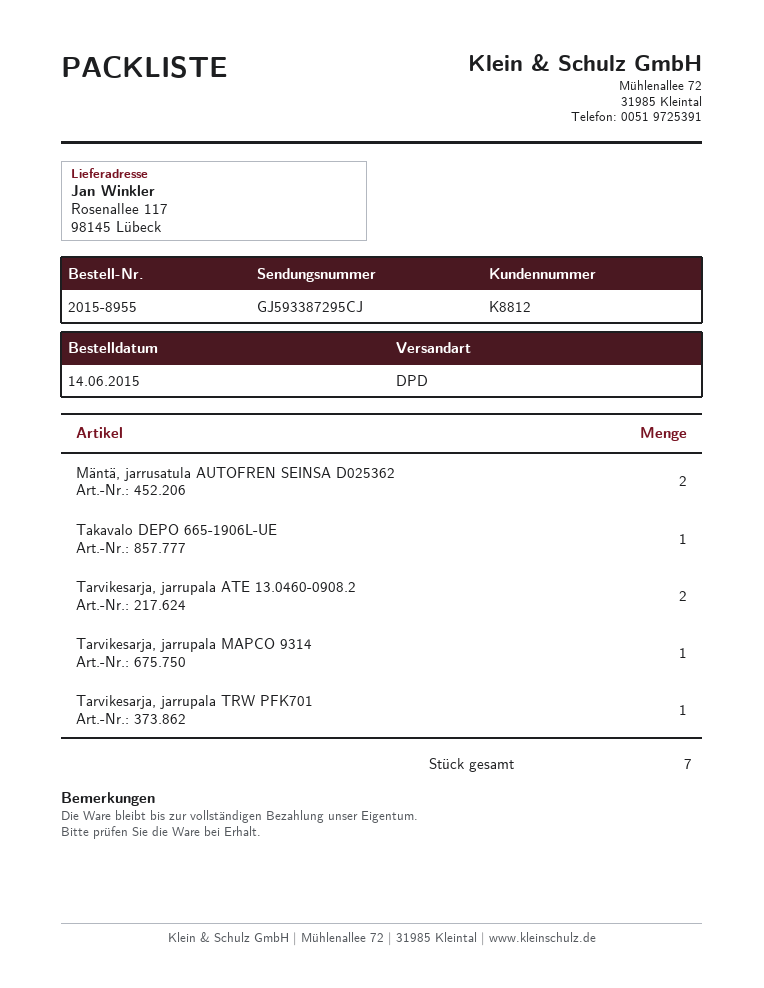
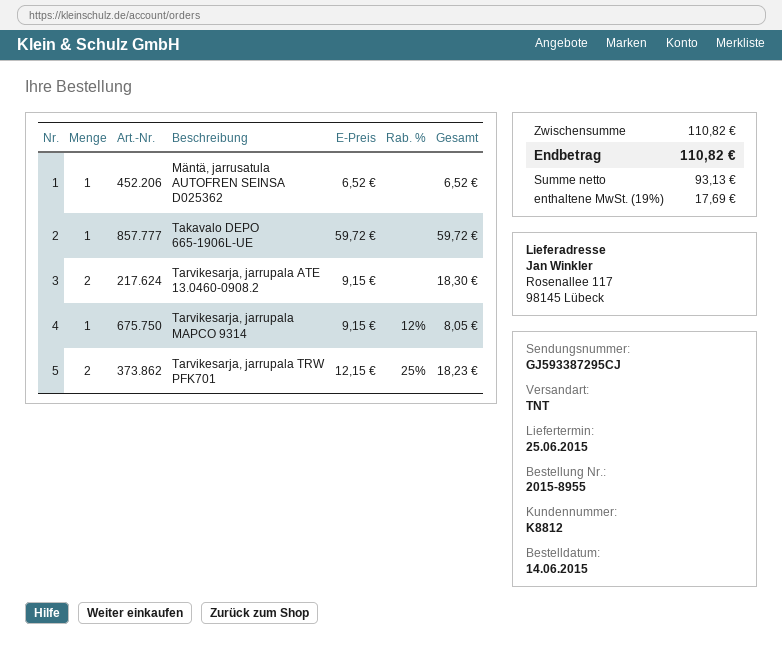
shipping method: DPD -> TNT
Mäntä, jarrusatula AUTOFREN SEINSA D025362: 2 -> 1
Tarvikesarja, jarrupala TRW PFK701: 1 -> 2

